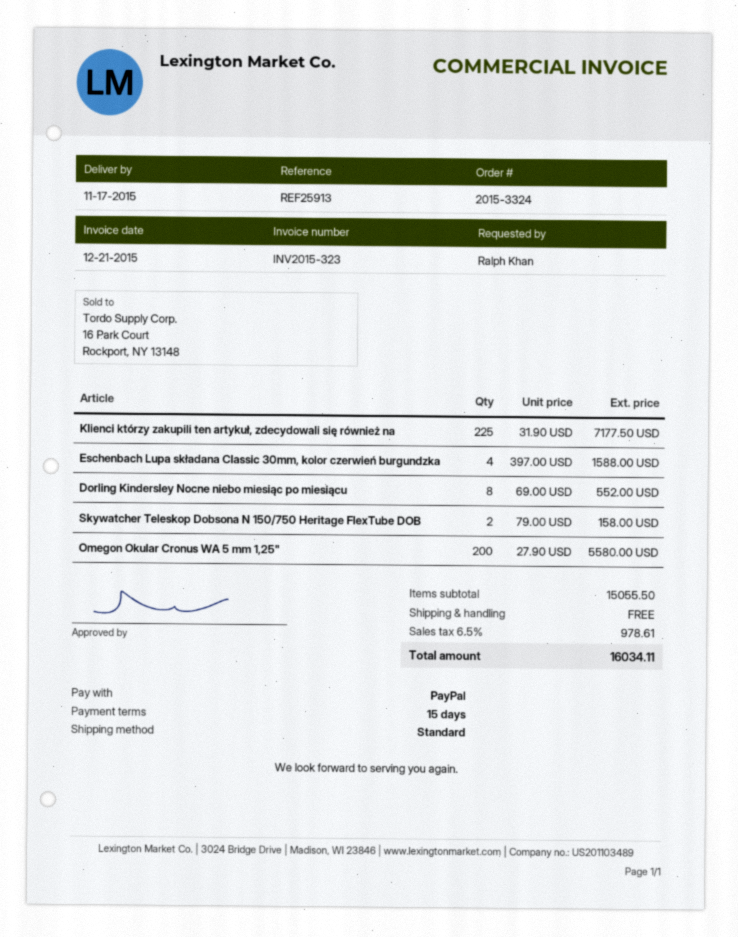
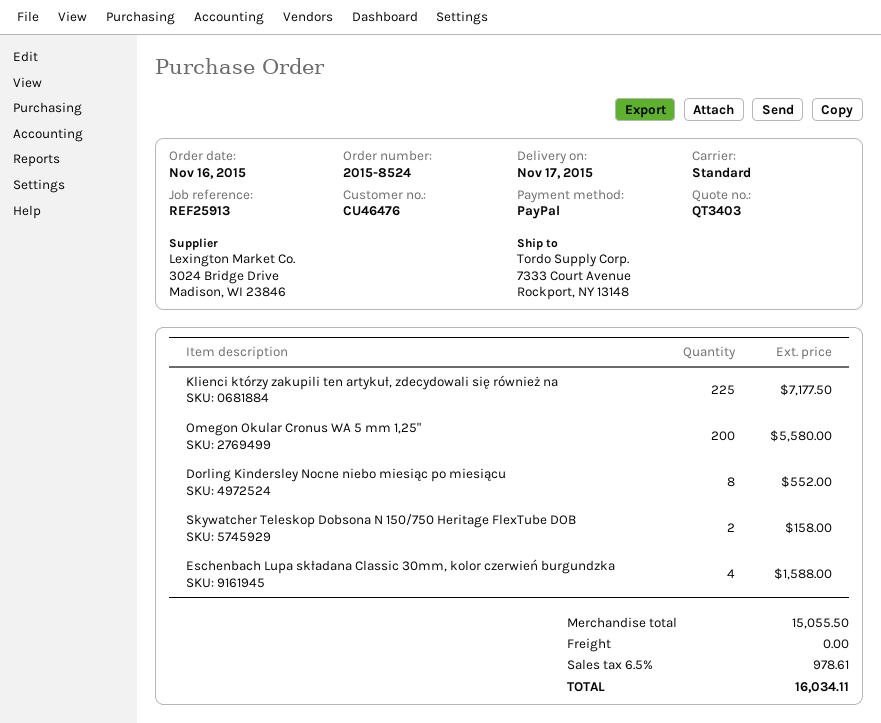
order number: 2015-3324 -> 2015-8524

